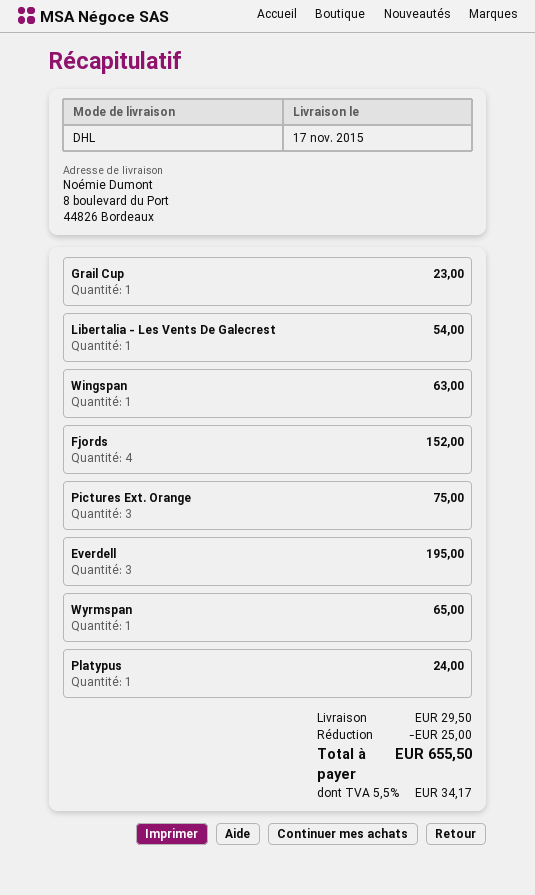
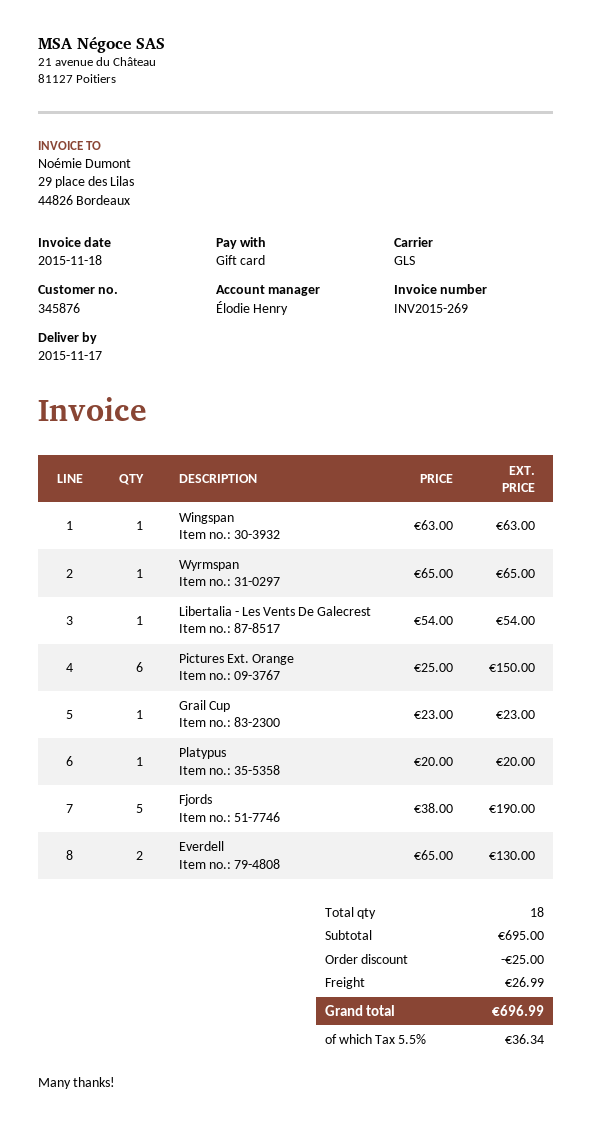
shipping method: DHL -> GLS
Fjords: 4 for 152.00 -> 5 for 190.00
Pictures Ext. Orange: 3 for 75.00 -> 6 for 150.00
Everdell: 3 for 195.00 -> 2 for 130.00
Platypus: 1 for 24.00 -> 1 for 20.00
shipping: 29.50 -> 26.99
tax: 5.5% = 34.17 -> 5.5% = 36.34
total: 655.50 -> 696.99

